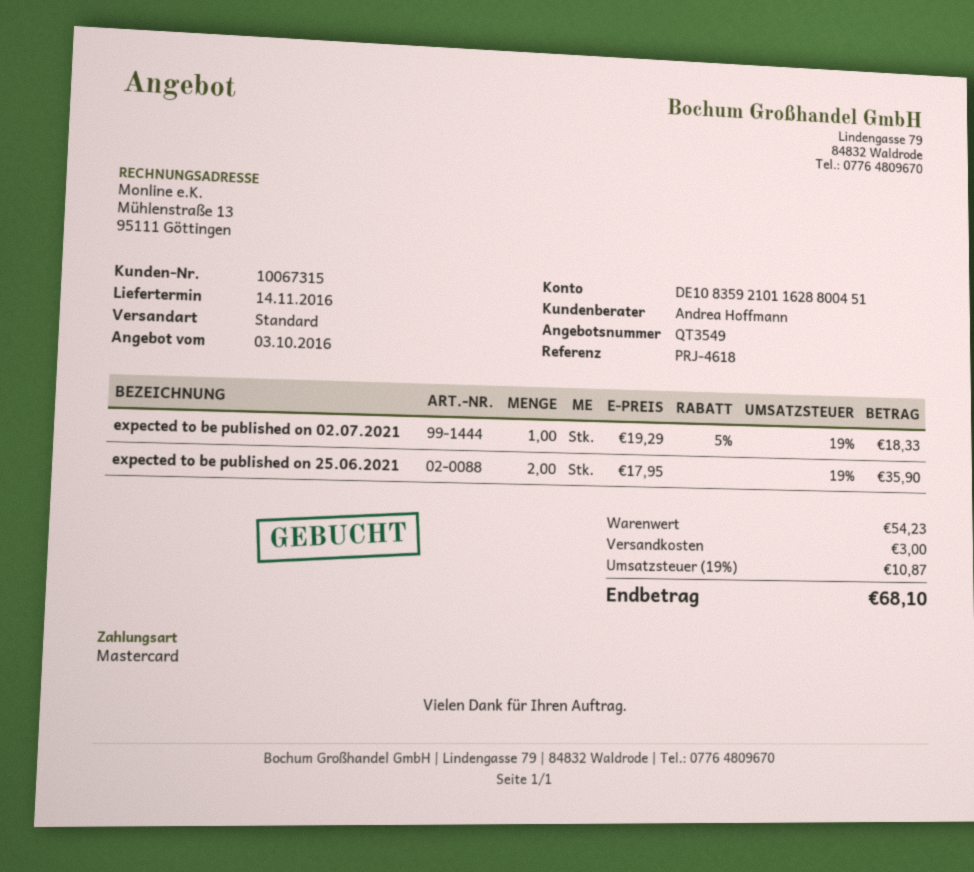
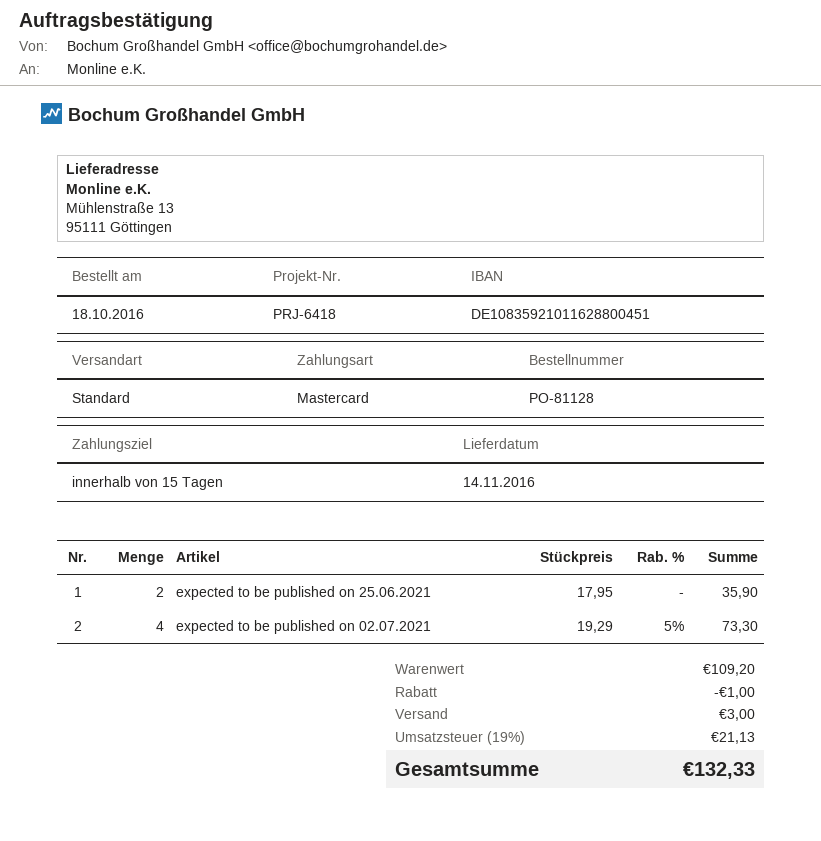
reference: PRJ-4618 -> PRJ-6418
expected to be published on 02.07.2021: 1 x 19.29 - 5% = 18.33 -> 4 x 19.29 - 5% = 73.30
subtotal: 54.23 -> 109.20
discount: none -> 1.00
tax: 19% = 10.87 -> 19% = 21.13
total: 68.10 -> 132.33

